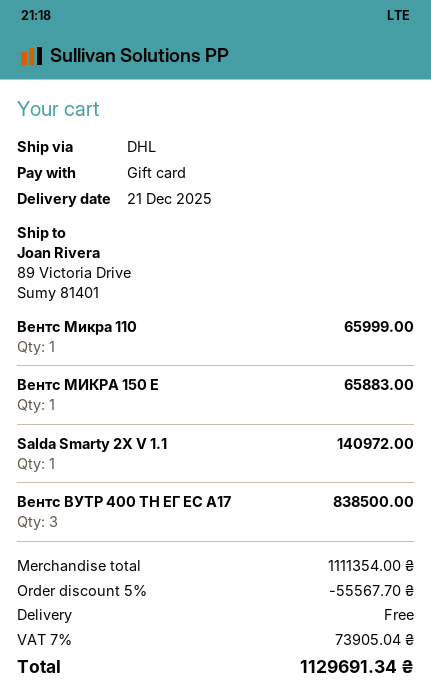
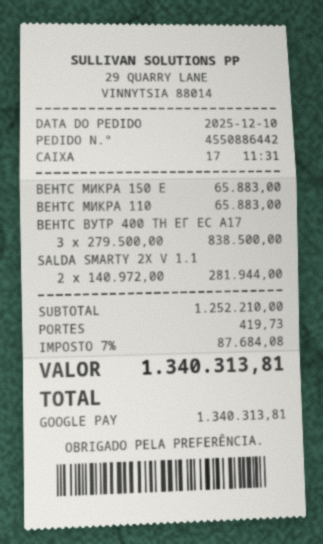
payment method: gift card -> Google Pay
Вентс Микра 110: 1 for 65999.00 -> 1 for 65883.00
Salda Smarty 2X V 1.1: 1 for 140972.00 -> 2 for 281944.00
subtotal: 1111354.00 -> 1252210.00
discount: 5% = 55567.70 -> none
shipping: 0.00 -> 419.73
tax: 7% = 73905.04 -> 7% = 87684.08
total: 1129691.34 -> 1340313.81

